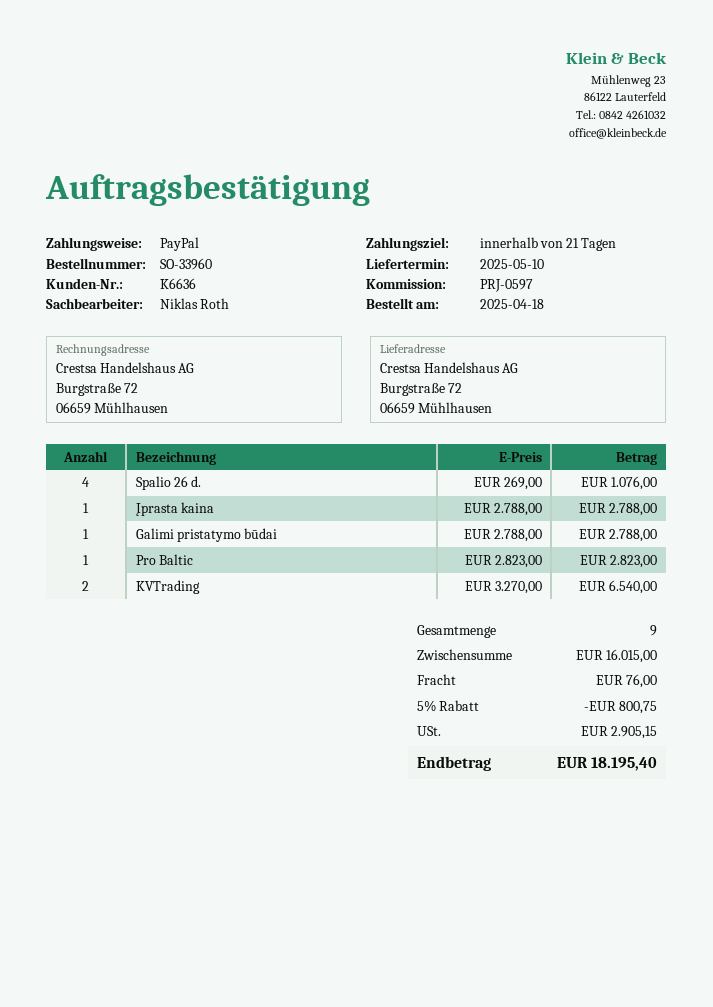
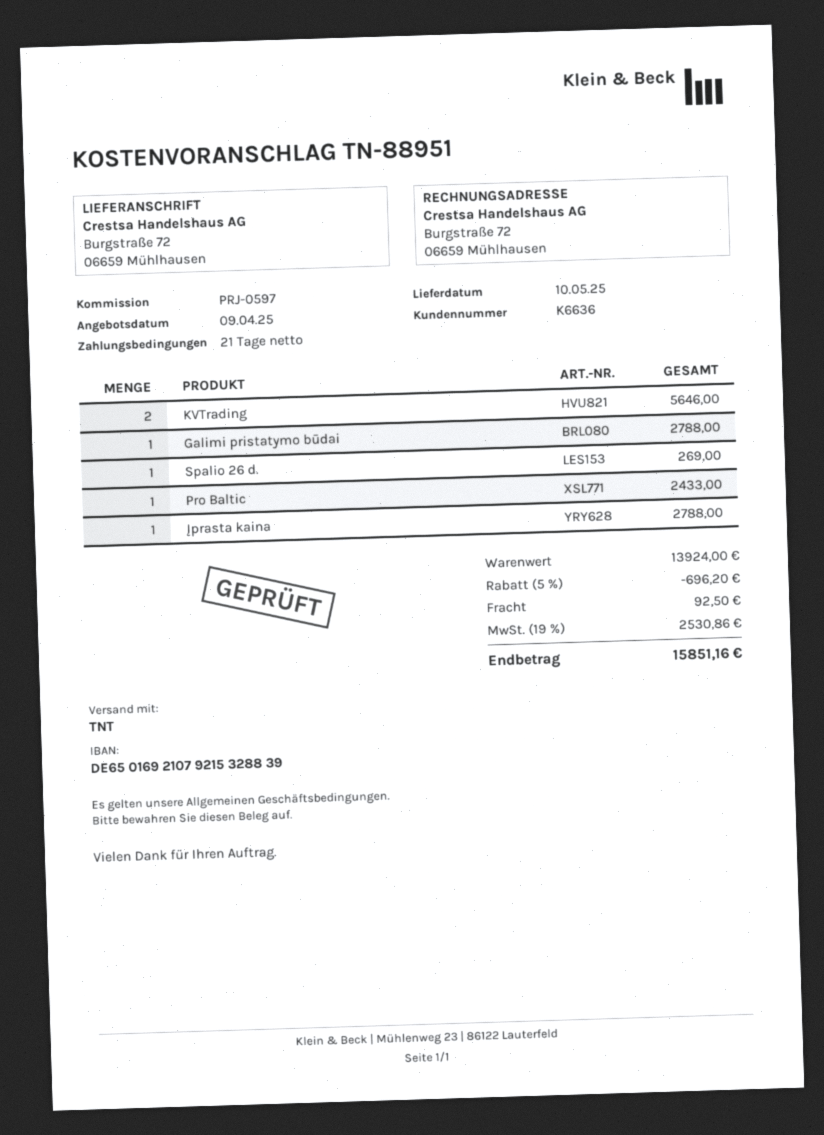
Spalio 26 d.: 4 for 1076.00 -> 1 for 269.00
Pro Baltic: 1 for 2823.00 -> 1 for 2433.00
KVTrading: 2 for 6540.00 -> 2 for 5646.00
subtotal: 16015.00 -> 13924.00
discount: 5% = 800.75 -> 5% = 696.20
shipping: 76.00 -> 92.50
tax: 2905.15 -> 2530.86
total: 18195.40 -> 15851.16

